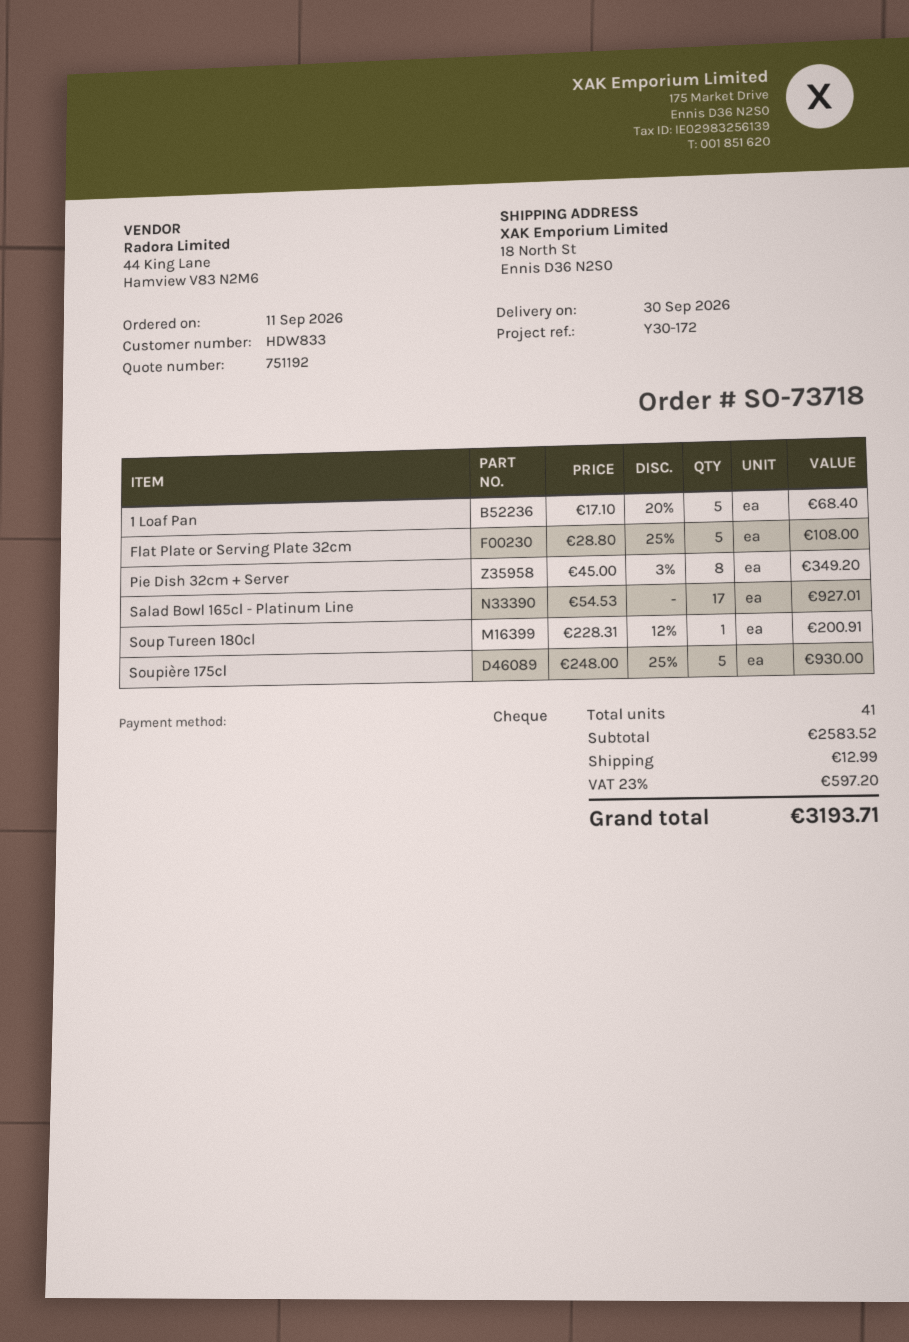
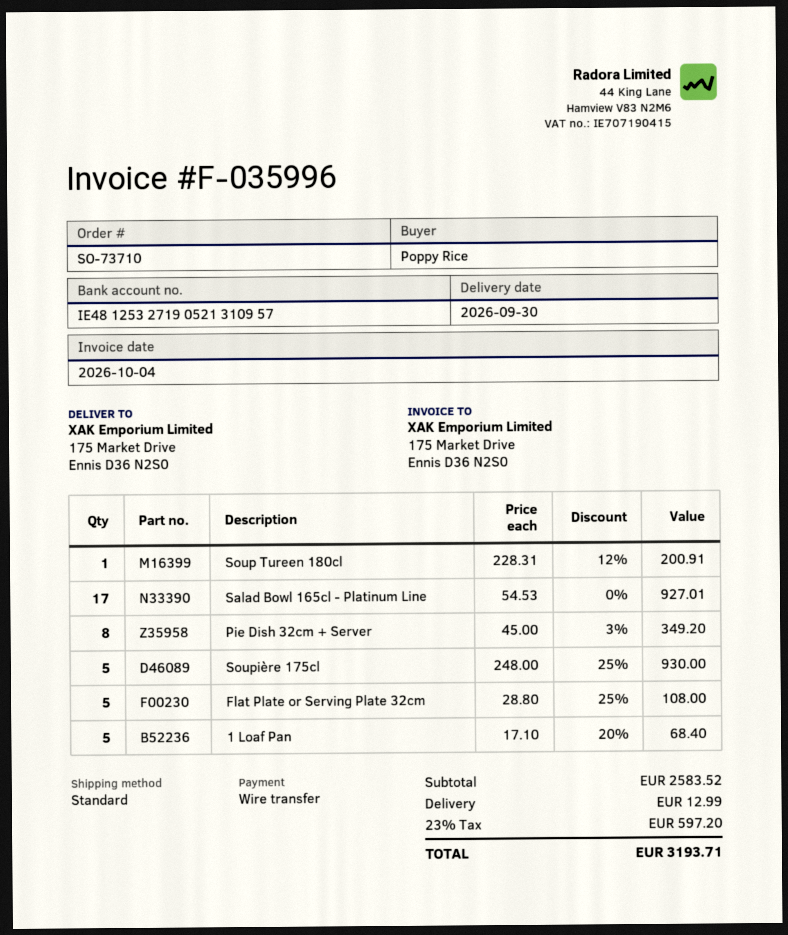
order number: SO-73718 -> SO-73710
payment method: cheque -> bank transfer
ship to: 18 North St, Ennis D36 N2S0 -> 175 Market Drive, Ennis D36 N2S0

